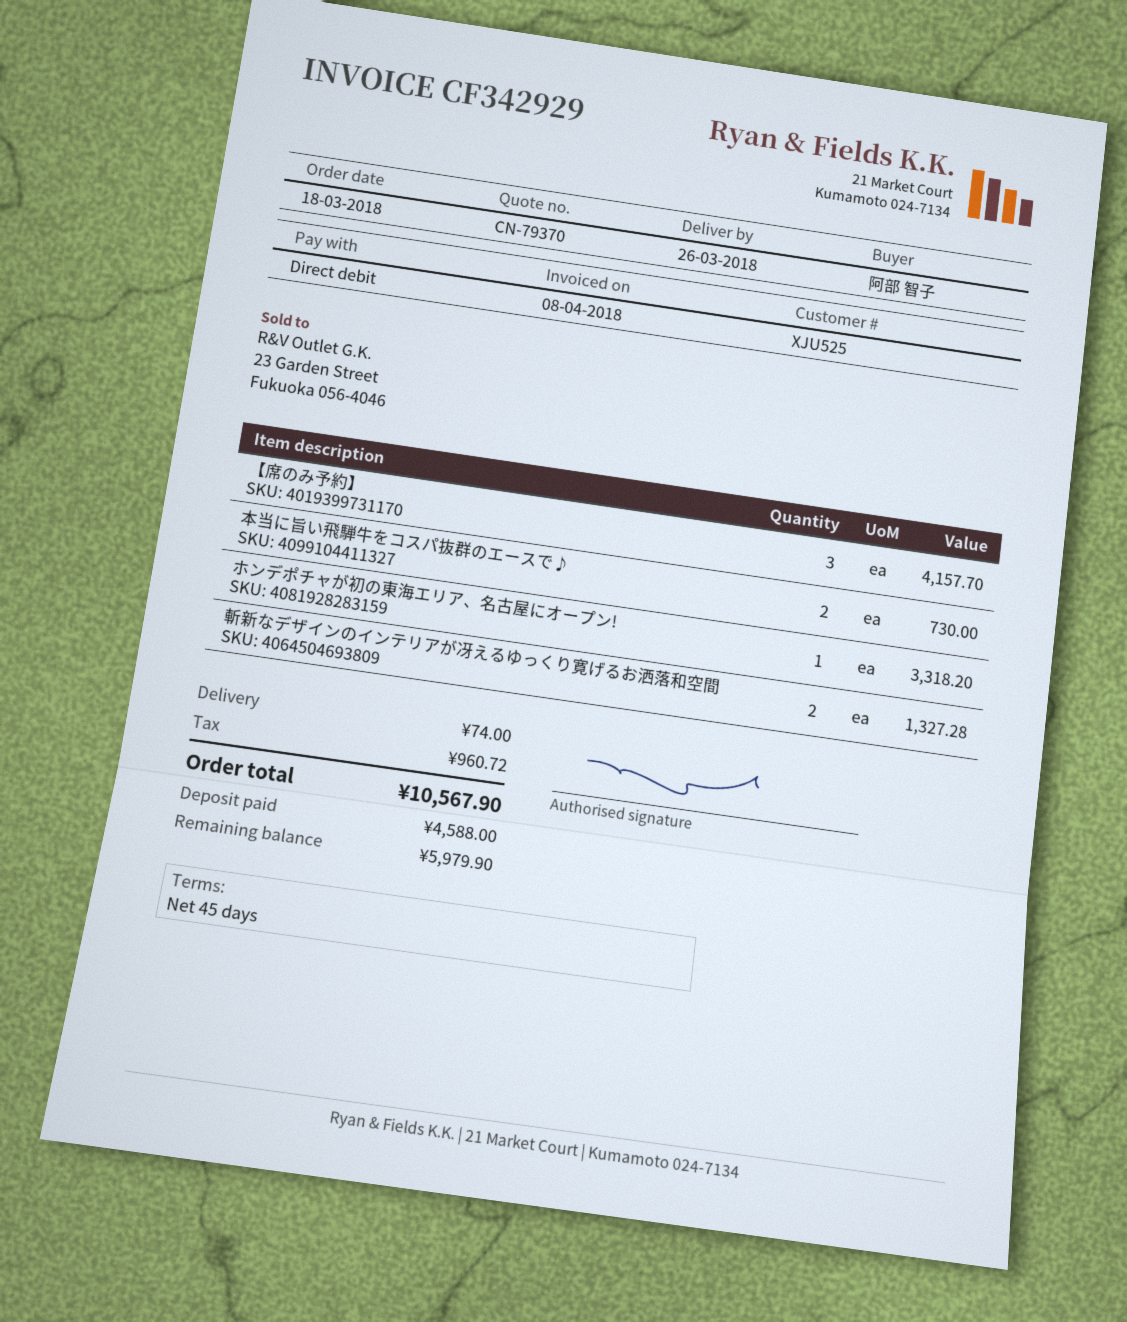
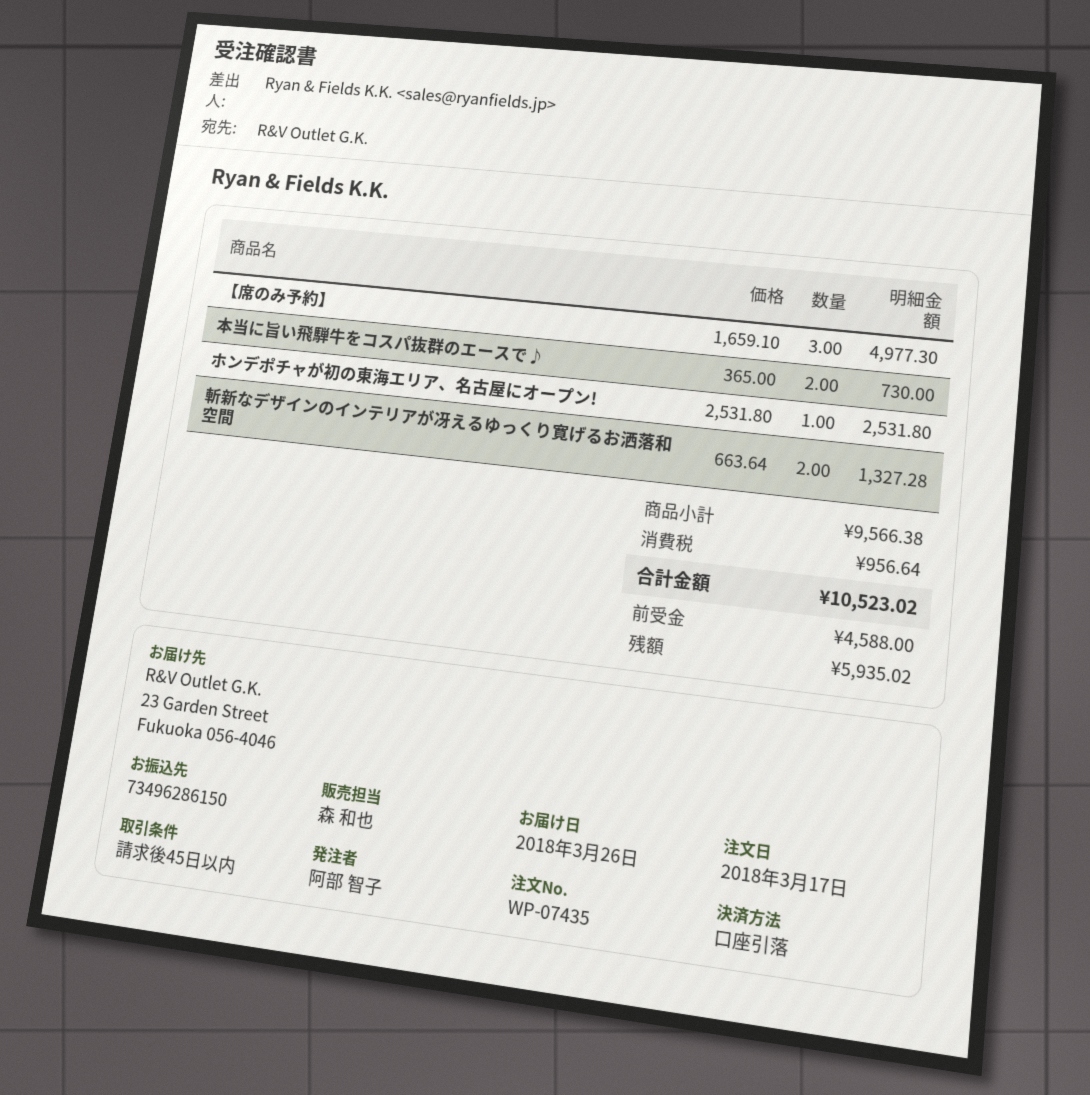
order date: 2018-03-18 -> 2018-03-17
【席のみ予約】: 3 for 4157.70 -> 3 for 4977.30
ホンデポチャが初の東海エリア、名古屋にオープン!: 1 for 3318.20 -> 1 for 2531.80
shipping: 74.00 -> none
tax: 960.72 -> 956.64
total: 10567.90 -> 10523.02
balance: 5979.90 -> 5935.02

